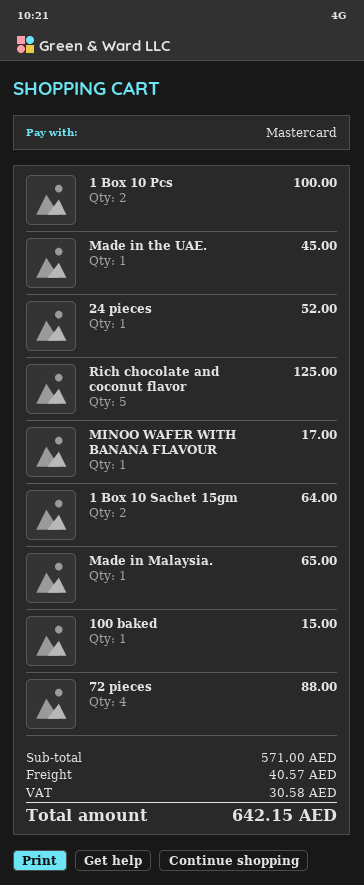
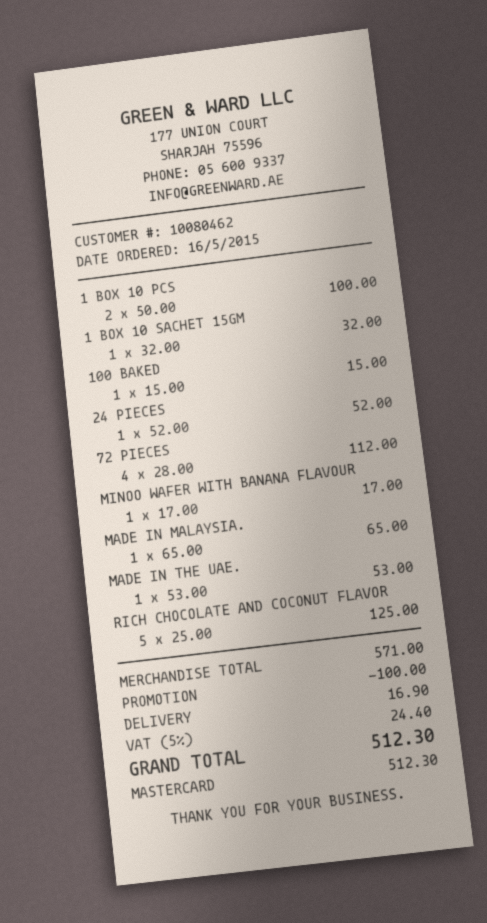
Made in the UAE.: 1 for 45.00 -> 1 for 53.00
1 Box 10 Sachet 15gm: 2 for 64.00 -> 1 for 32.00
72 pieces: 4 for 88.00 -> 4 for 112.00
discount: none -> 100.00
shipping: 40.57 -> 16.90
tax: 30.58 -> 24.40
total: 642.15 -> 512.30

